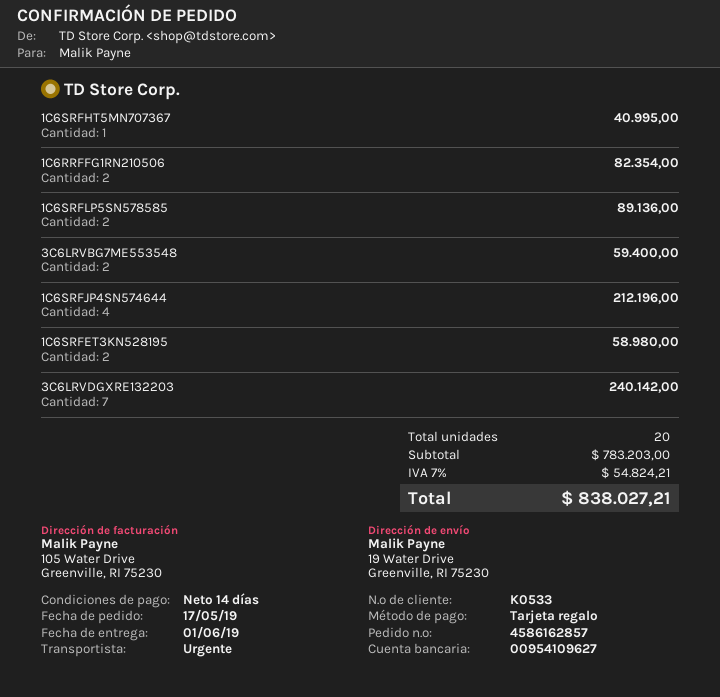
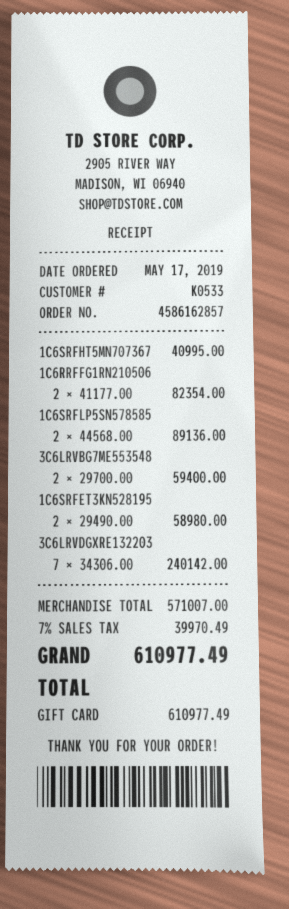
1C6SRFJP4SN574644: 4 for 212196.00 -> none
subtotal: 783203.00 -> 571007.00
tax: 7% = 54824.21 -> 7% = 39970.49
total: 838027.21 -> 610977.49

